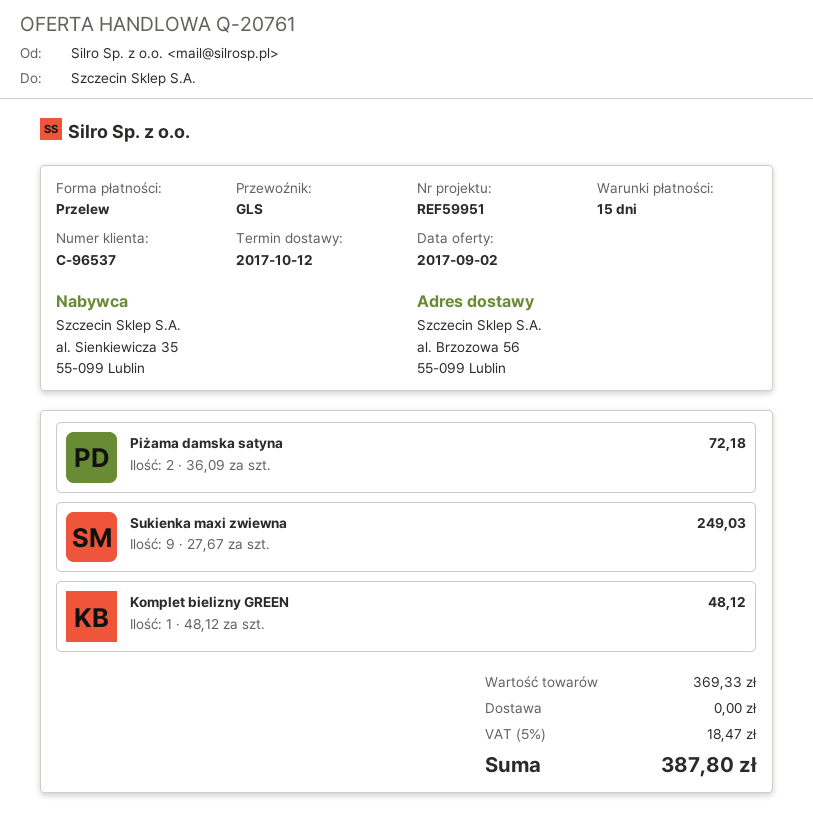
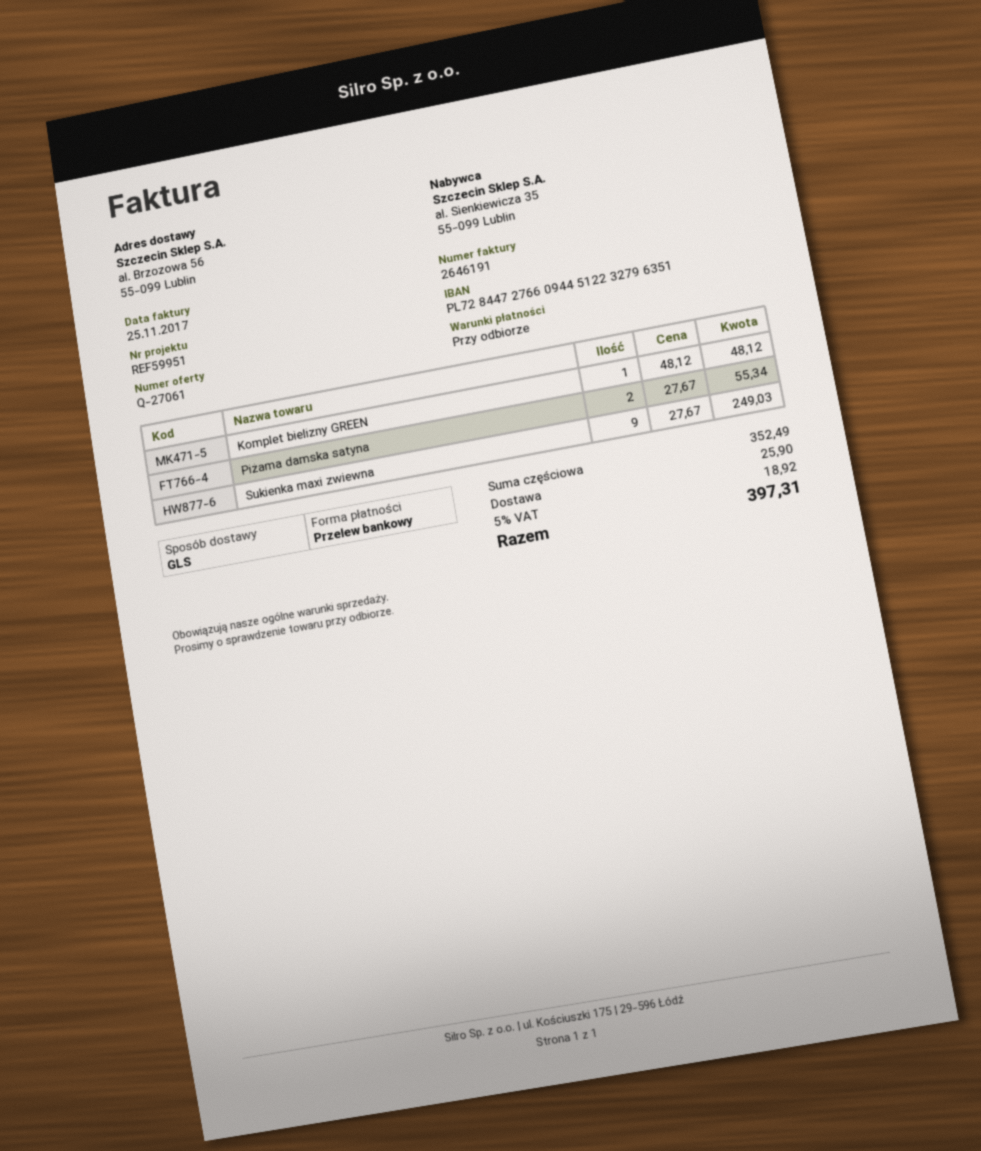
quote number: Q-20761 -> Q-27061
payment terms: 15 days -> on receipt
Piżama damska satyna: 2 x 36.09 = 72.18 -> 2 x 27.67 = 55.34
subtotal: 369.33 -> 352.49
shipping: 0.00 -> 25.90
tax: 5% = 18.47 -> 5% = 18.92
total: 387.80 -> 397.31

